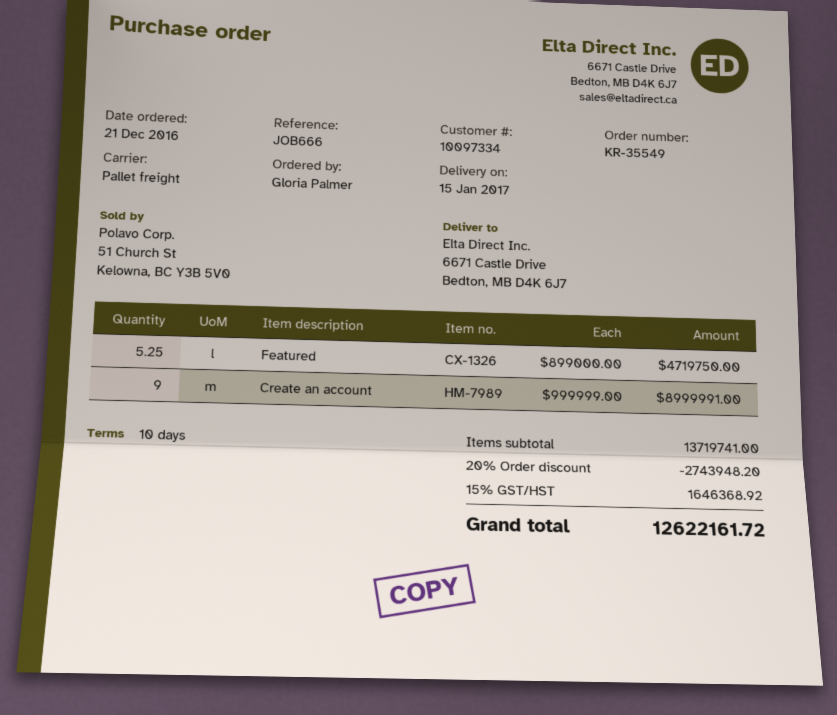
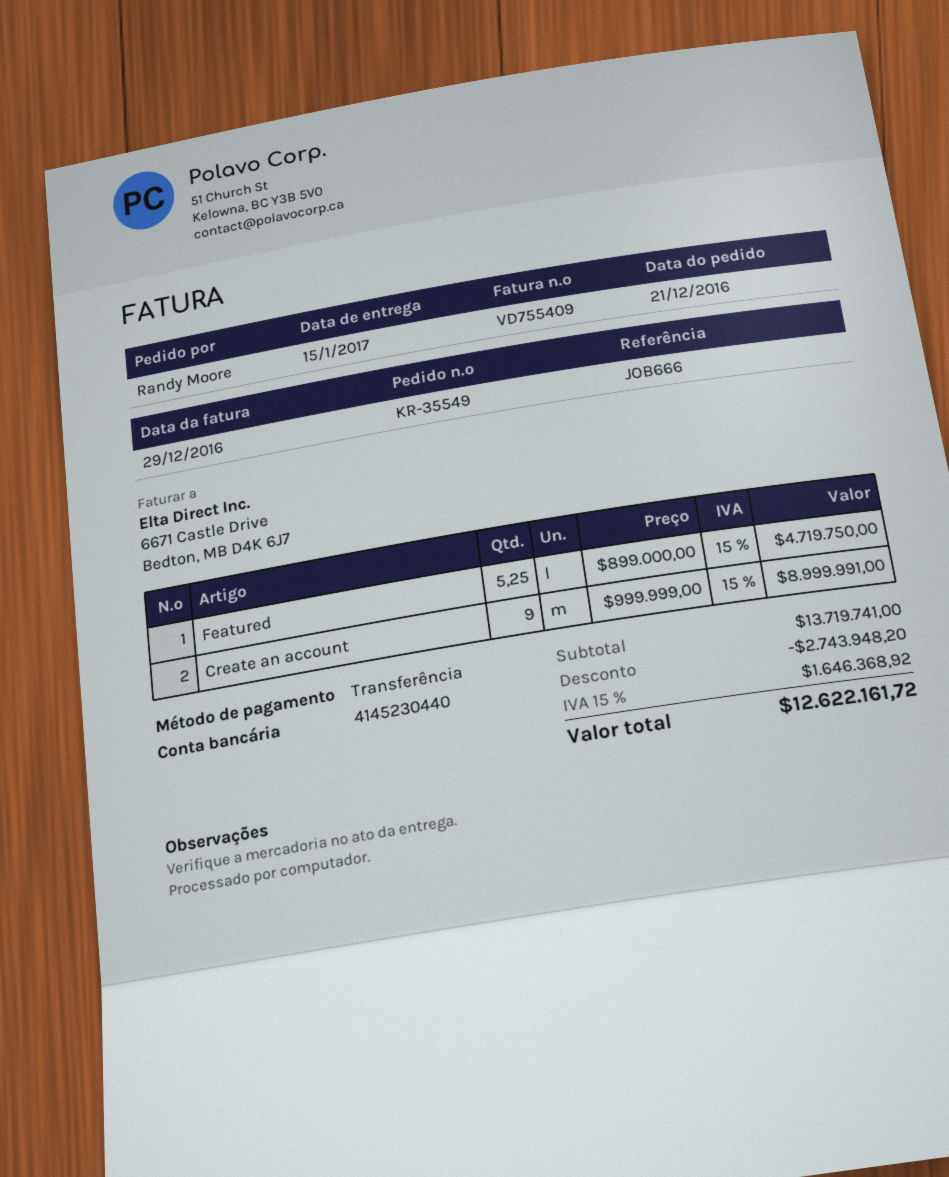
ordered by: Gloria Palmer -> Randy Moore

